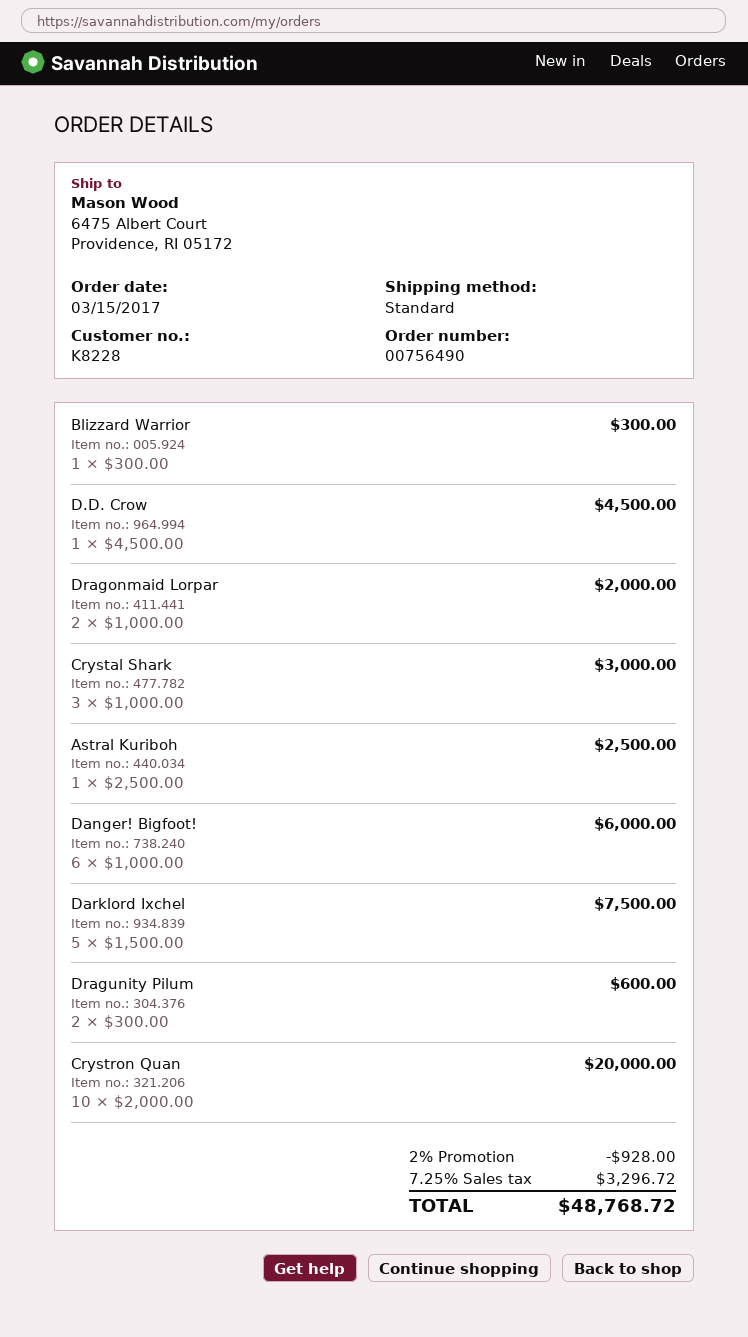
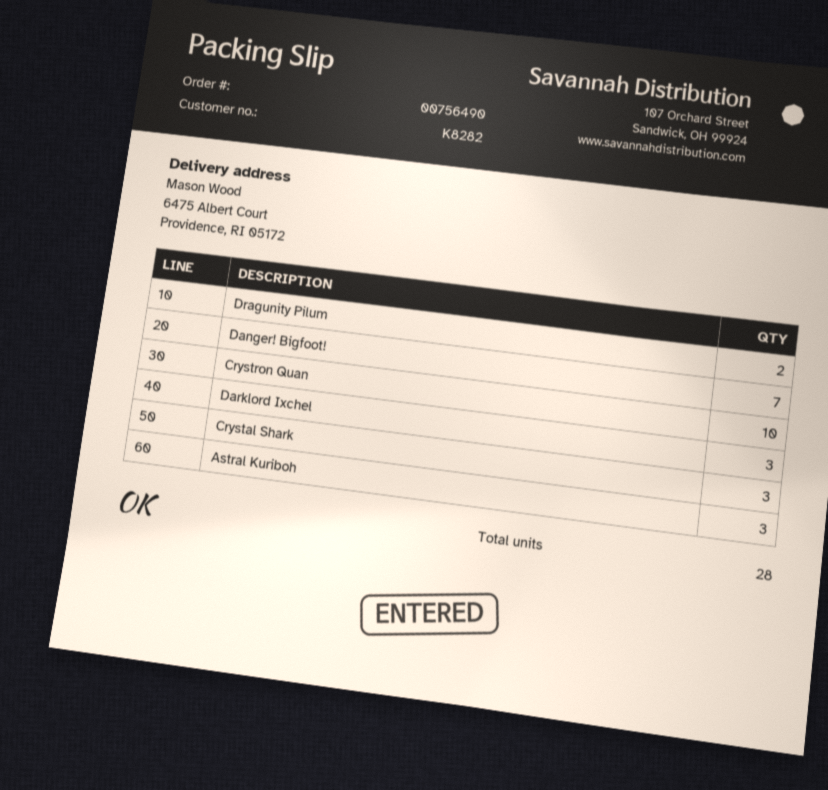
customer number: K8228 -> K8282
Blizzard Warrior: 1 -> none
D.D. Crow: 1 -> none
Dragonmaid Lorpar: 2 -> none
Astral Kuriboh: 1 -> 3
Danger! Bigfoot!: 6 -> 7
Darklord Ixchel: 5 -> 3

